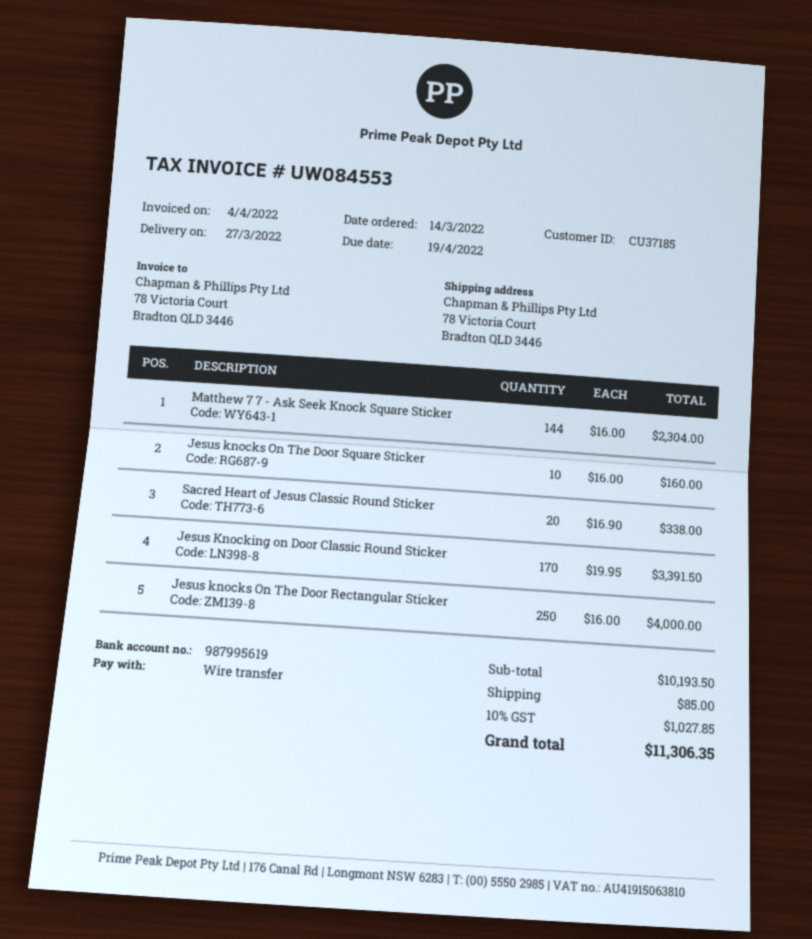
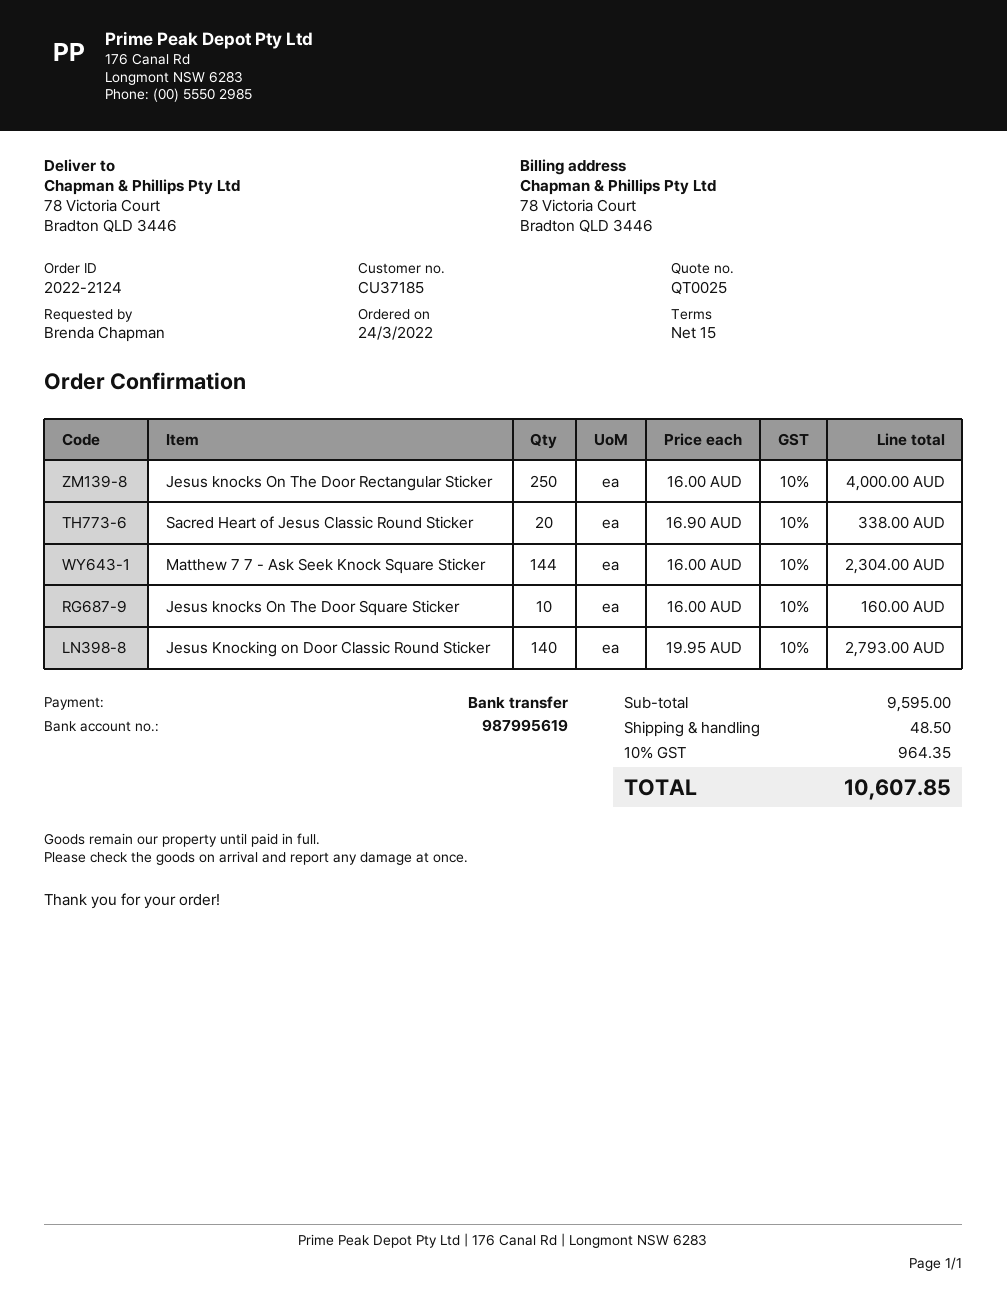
order date: 2022-03-14 -> 2022-03-24
Jesus Knocking on Door Classic Round Sticker: 170 x 19.95 = 3391.50 -> 140 x 19.95 = 2793.00
subtotal: 10193.50 -> 9595.00
shipping: 85.00 -> 48.50
tax: 10% = 1027.85 -> 10% = 964.35
total: 11306.35 -> 10607.85

